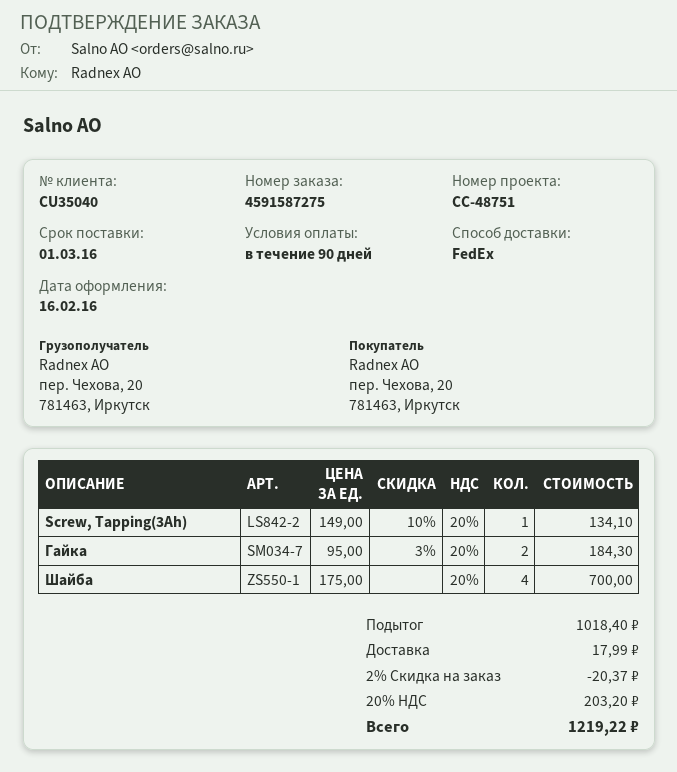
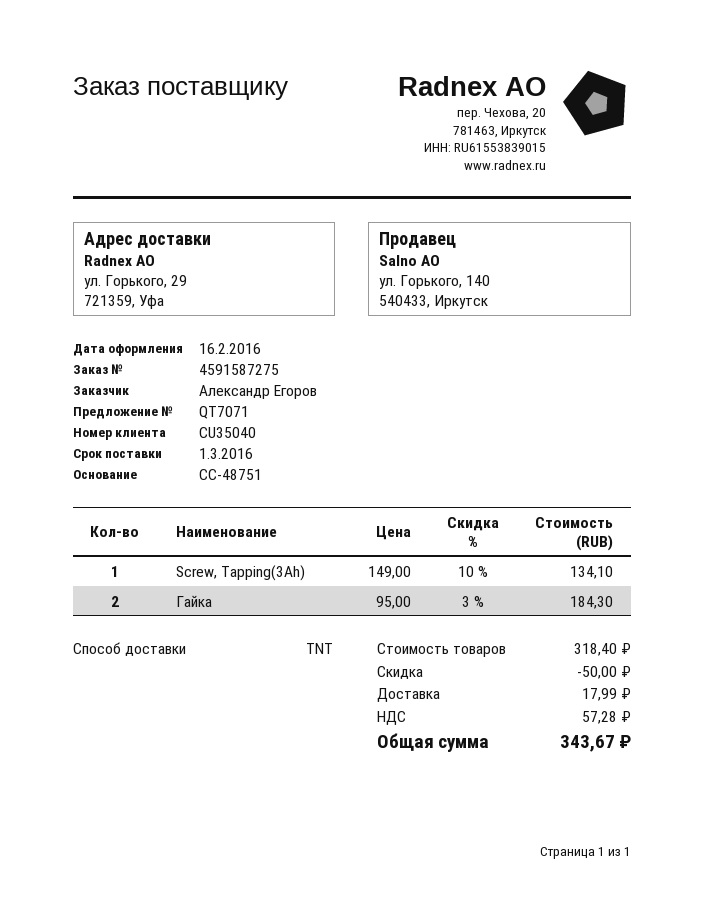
shipping method: FedEx -> TNT
ship to: пер. Чехова, 20, 781463, Иркутск -> ул. Горького, 29, 721359, Уфа
Шайба: 4 x 175.00 = 700.00 -> none
subtotal: 1018.40 -> 318.40
discount: 20.37 -> 50.00
tax: 203.20 -> 57.28
total: 1219.22 -> 343.67

